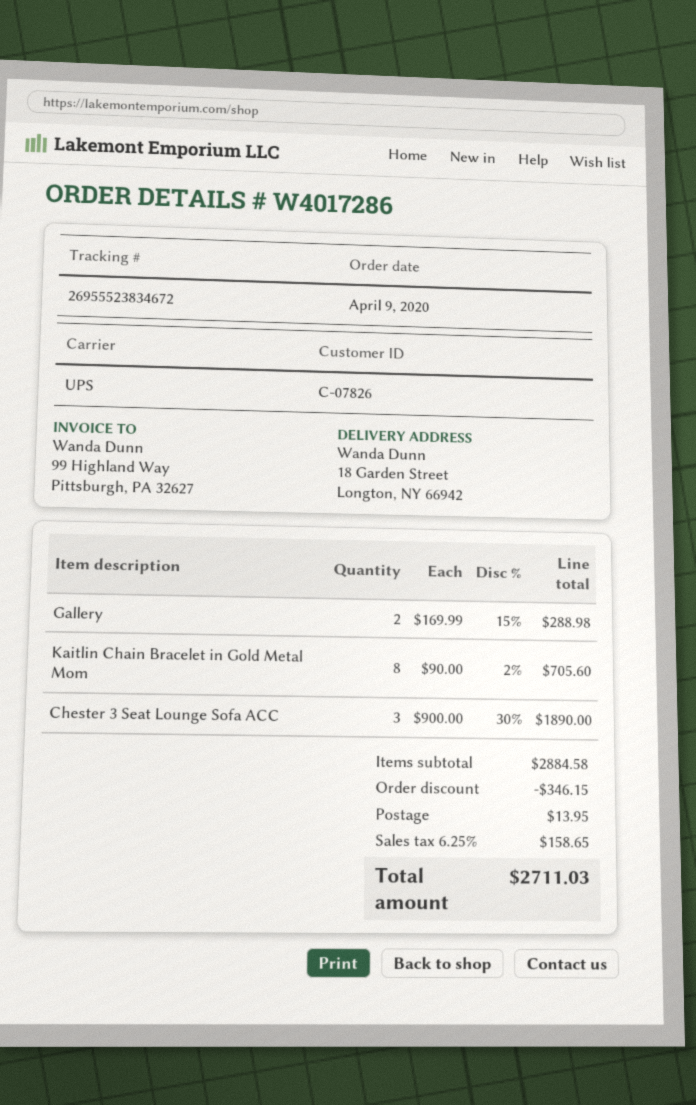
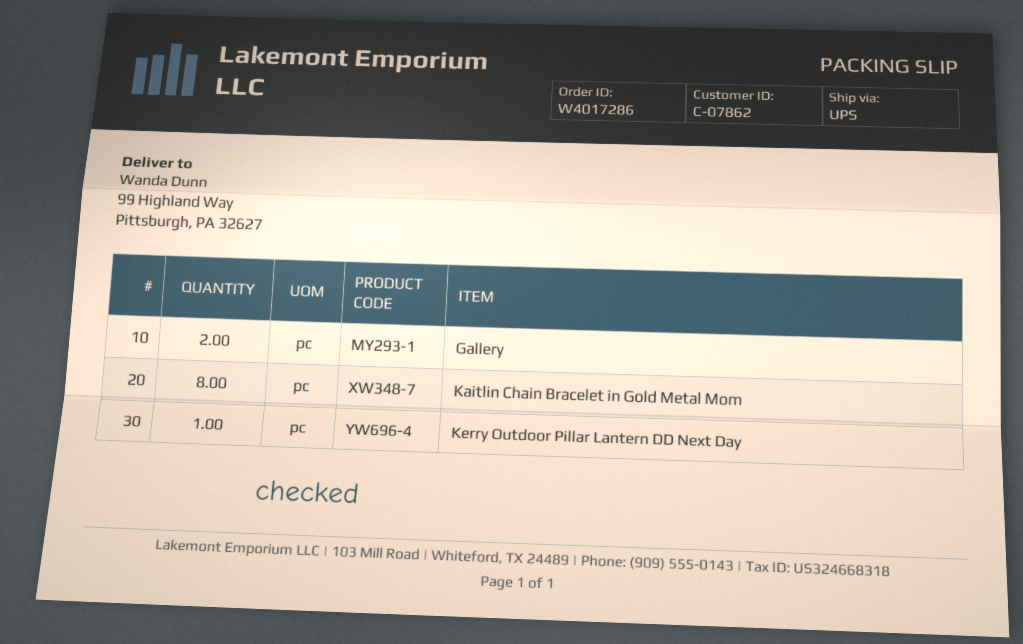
customer number: C-07826 -> C-07862
ship to: 18 Garden Street, Longton, NY 66942 -> 99 Highland Way, Pittsburgh, PA 32627
Chester 3 Seat Lounge Sofa ACC: 3 -> none
Kerry Outdoor Pillar Lantern DD Next Day: none -> 1

